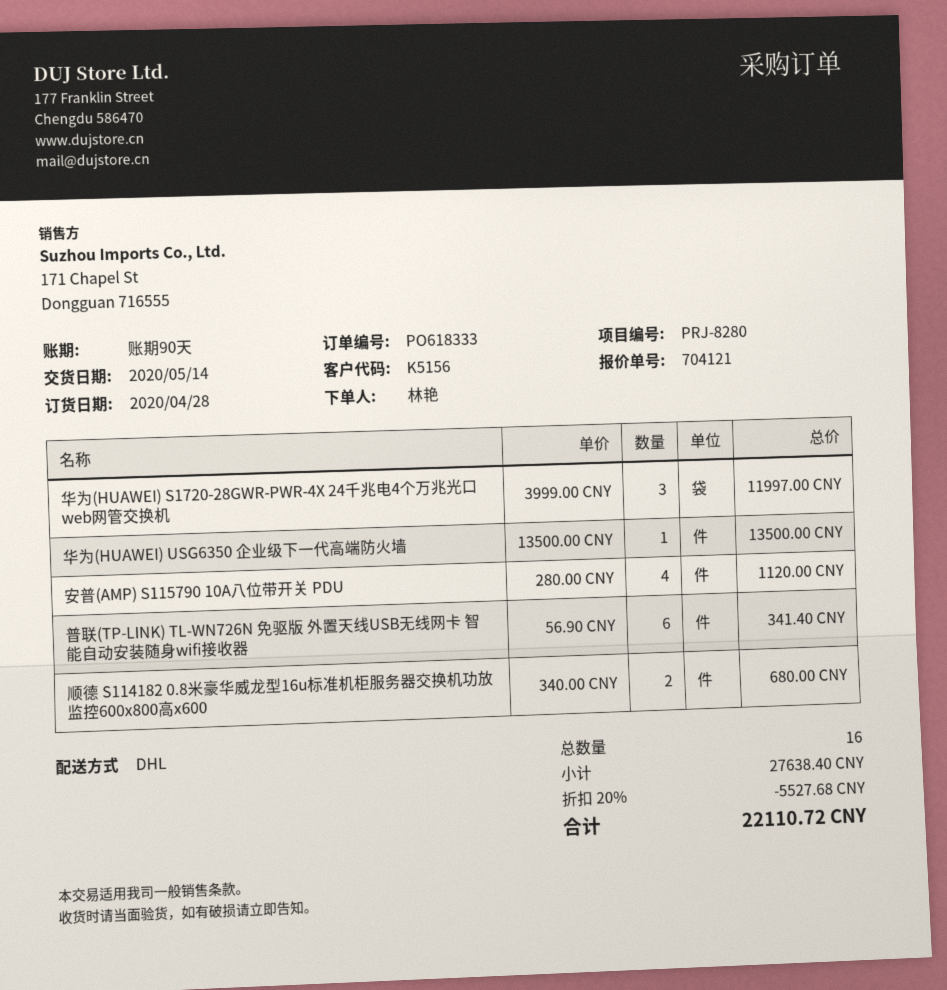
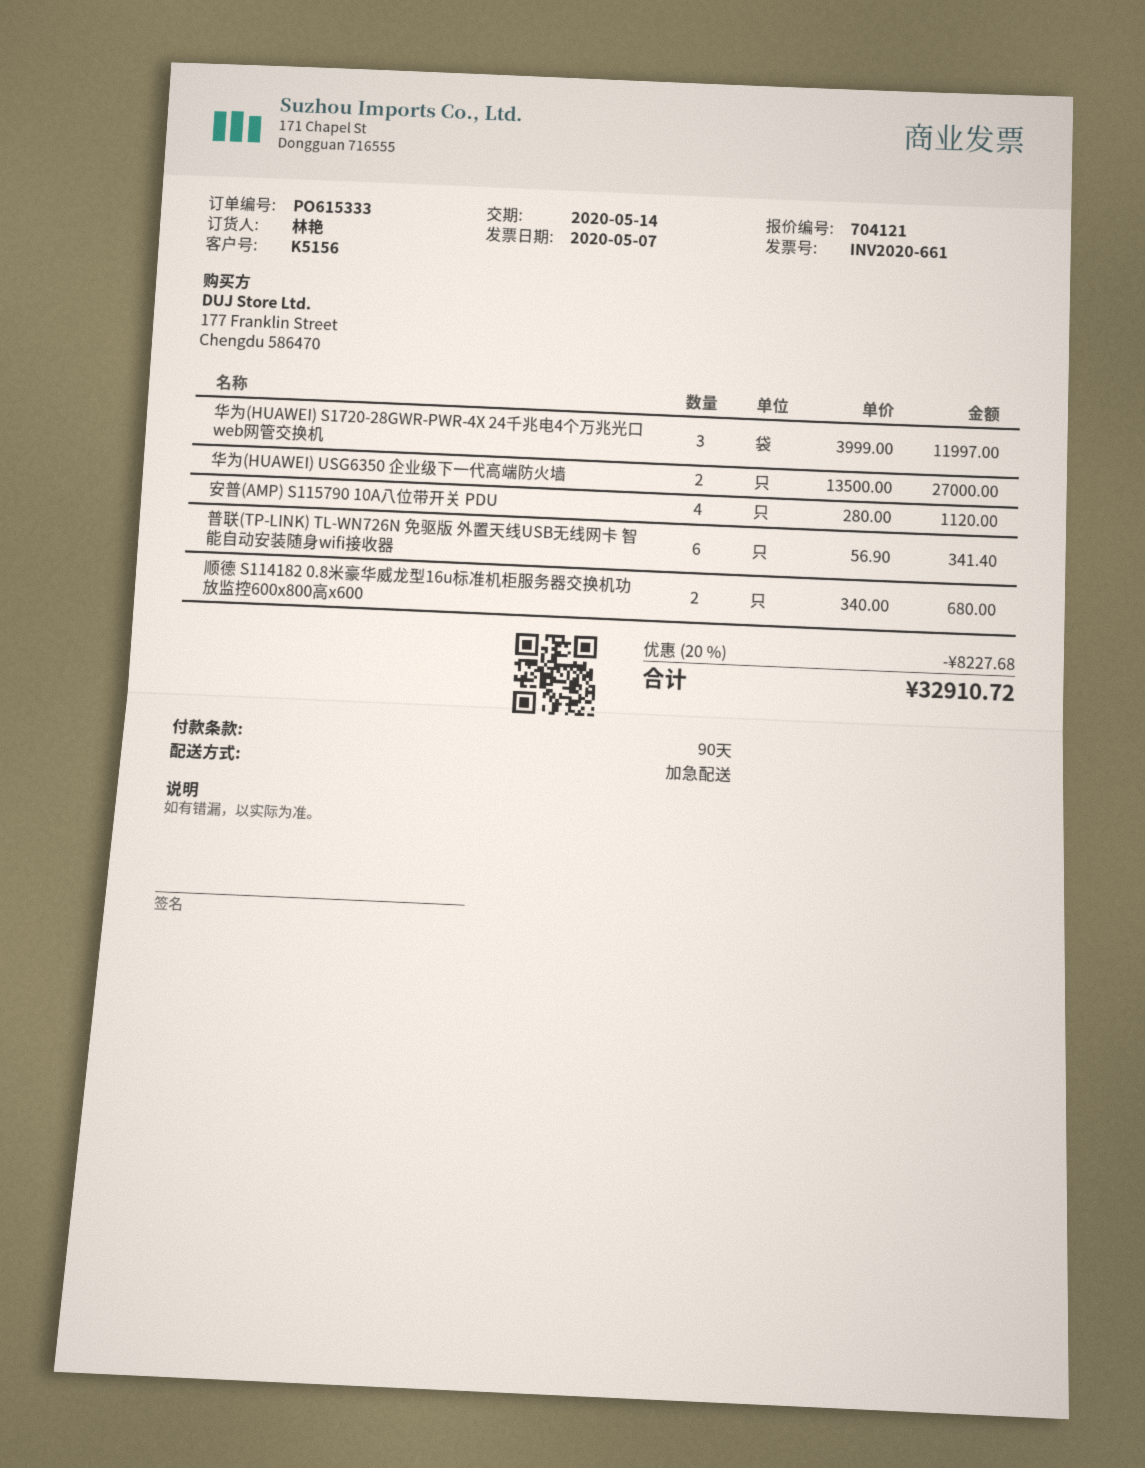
order number: PO618333 -> PO615333
shipping method: DHL -> express
华为(HUAWEI) USG6350 企业级下一代高端防火墙: 1 x 13500.00 = 13500.00 -> 2 x 13500.00 = 27000.00
discount: 20% = 5527.68 -> 20% = 8227.68
total: 22110.72 -> 32910.72

